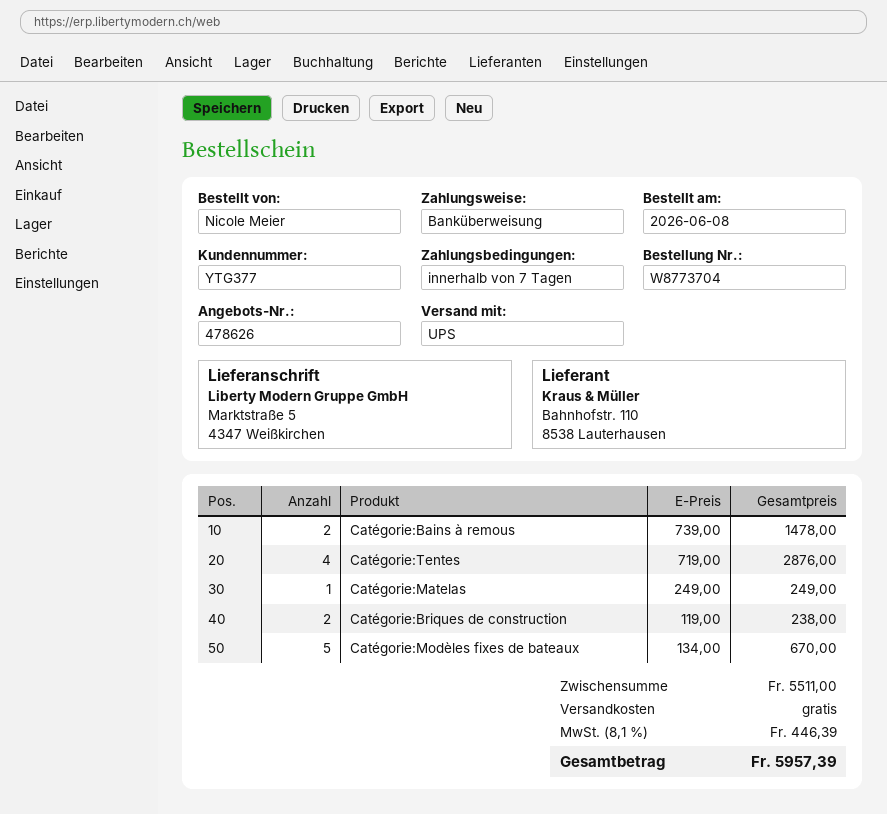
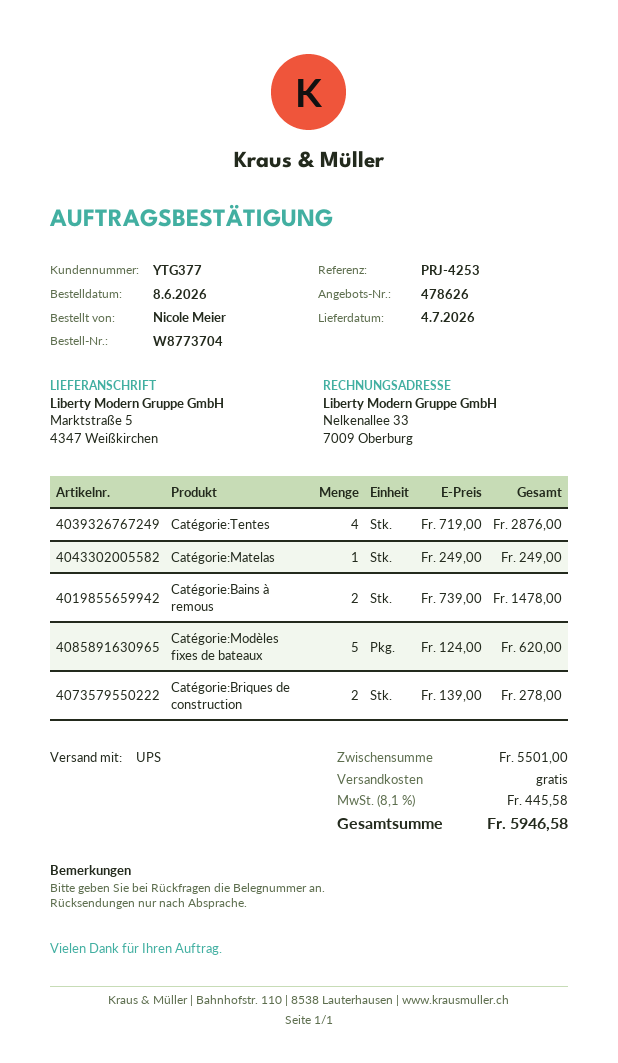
Catégorie:Briques de construction: 2 x 119.00 = 238.00 -> 2 x 139.00 = 278.00
Catégorie:Modèles fixes de bateaux: 5 x 134.00 = 670.00 -> 5 x 124.00 = 620.00
subtotal: 5511.00 -> 5501.00
tax: 8.1% = 446.39 -> 8.1% = 445.58
total: 5957.39 -> 5946.58

